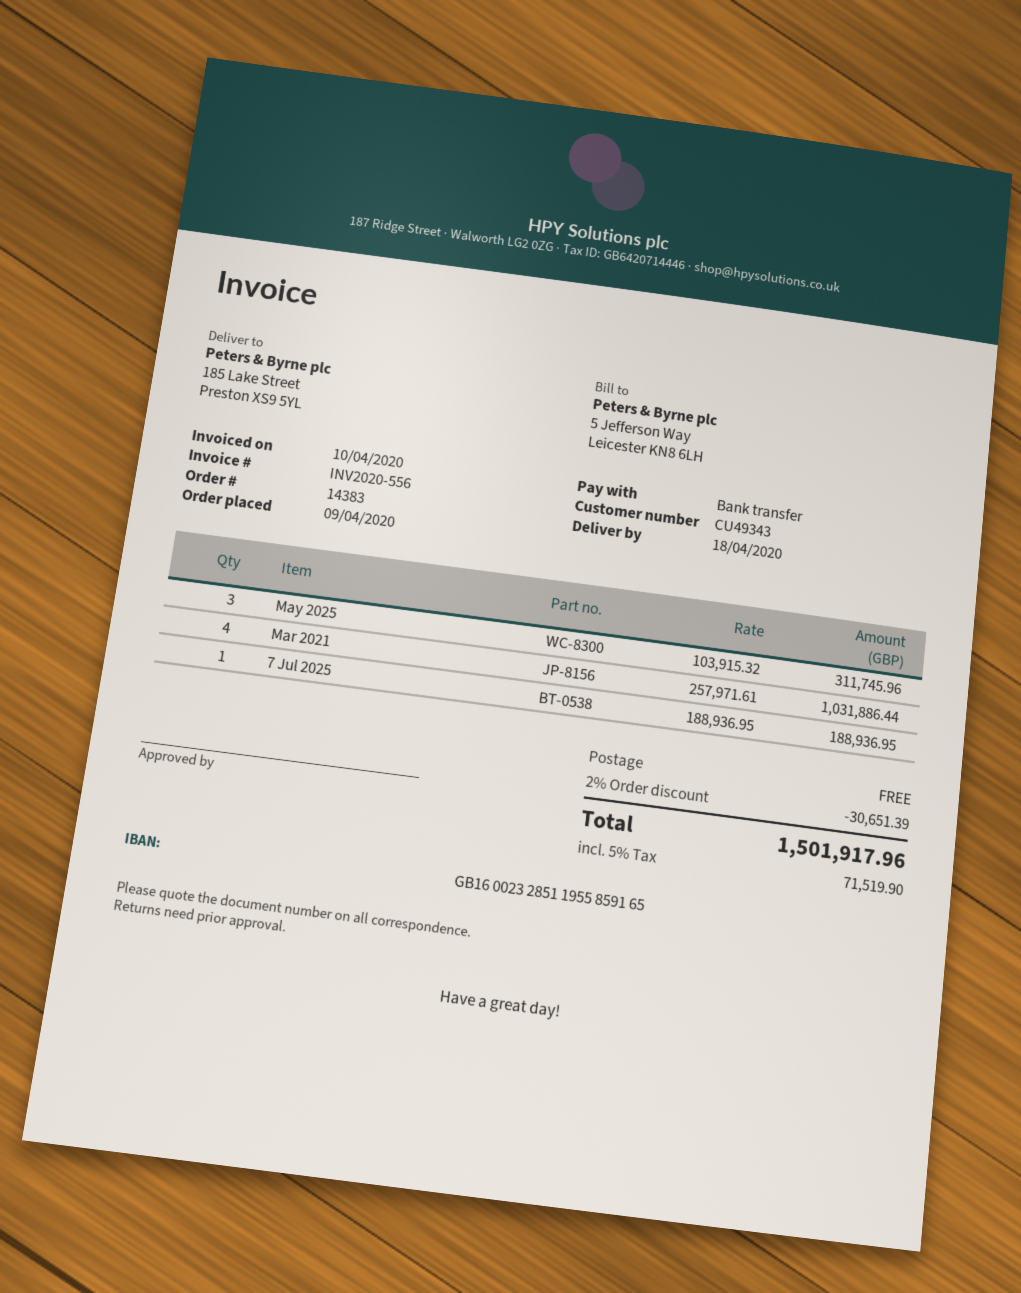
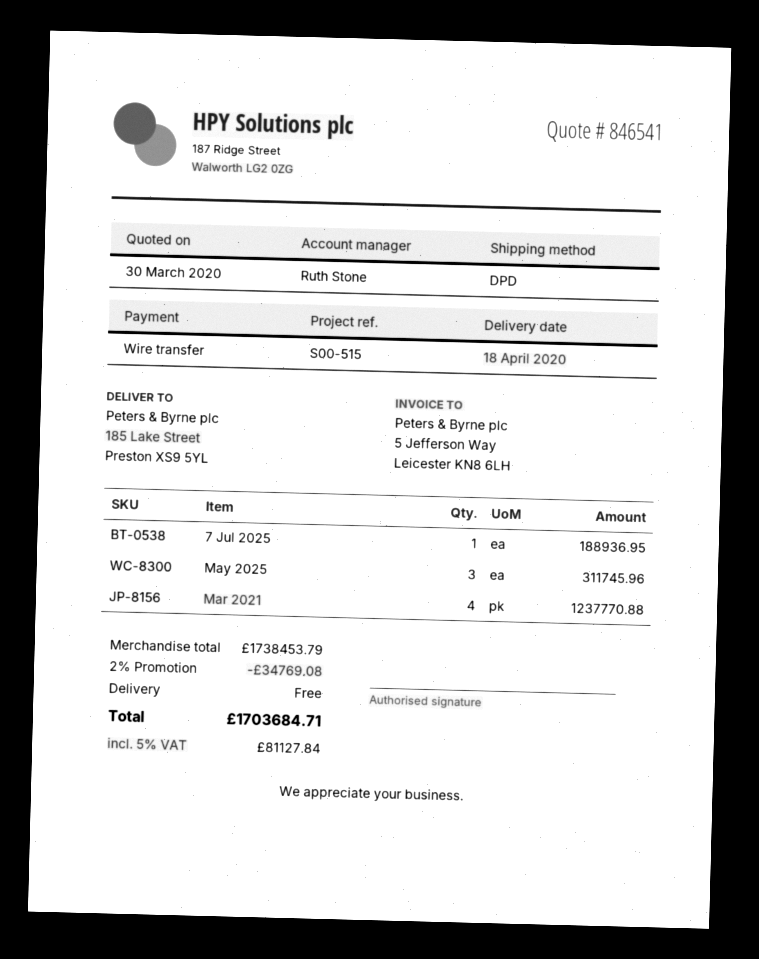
Mar 2021: 4 for 1031886.44 -> 4 for 1237770.88
discount: 2% = 30651.39 -> 2% = 34769.08
tax: 5% = 71519.90 -> 5% = 81127.84
total: 1501917.96 -> 1703684.71

